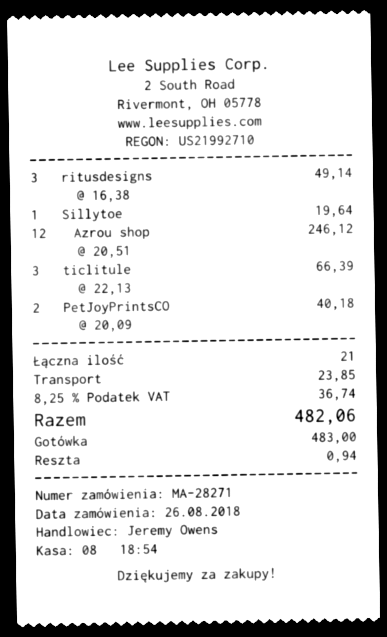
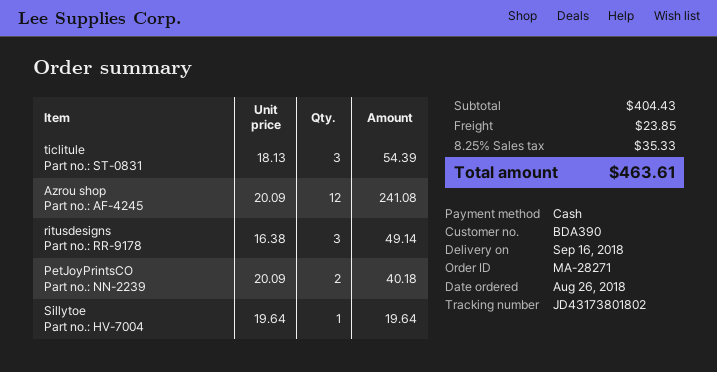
Azrou shop: 12 x 20.51 = 246.12 -> 12 x 20.09 = 241.08
ticlitule: 3 x 22.13 = 66.39 -> 3 x 18.13 = 54.39
tax: 8.25% = 36.74 -> 8.25% = 35.33
total: 482.06 -> 463.61

